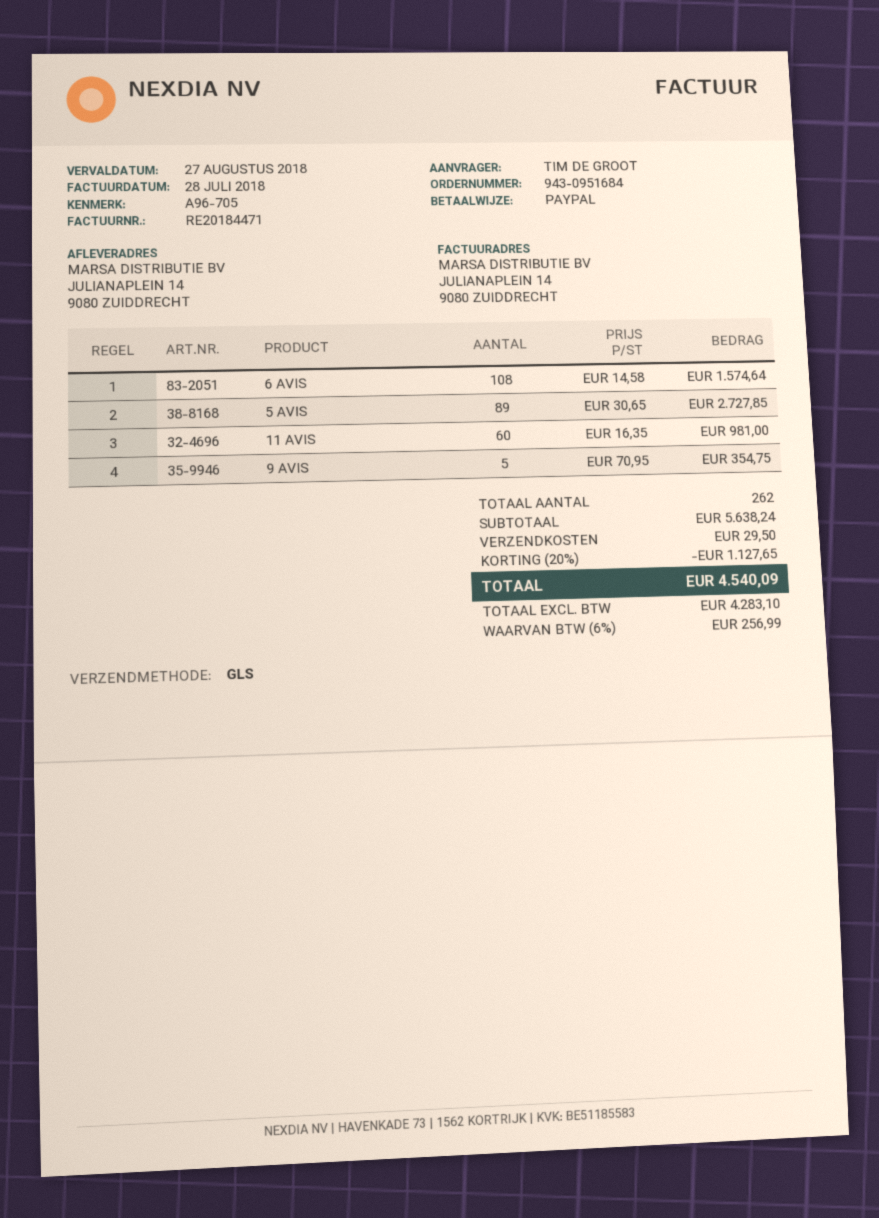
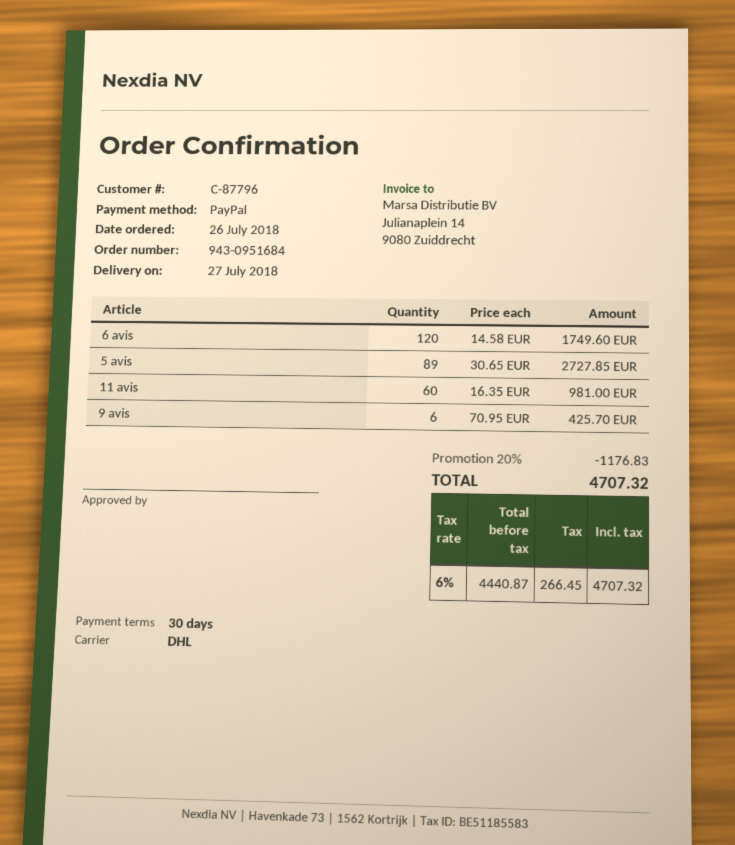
shipping method: GLS -> DHL
6 AVIS: 108 x 14.58 = 1574.64 -> 120 x 14.58 = 1749.60
9 AVIS: 5 x 70.95 = 354.75 -> 6 x 70.95 = 425.70
discount: 20% = 1127.65 -> 20% = 1176.83
shipping: 29.50 -> none
net: 4283.10 -> 4440.87
tax: 6% = 256.99 -> 6% = 266.45
total: 4540.09 -> 4707.32

